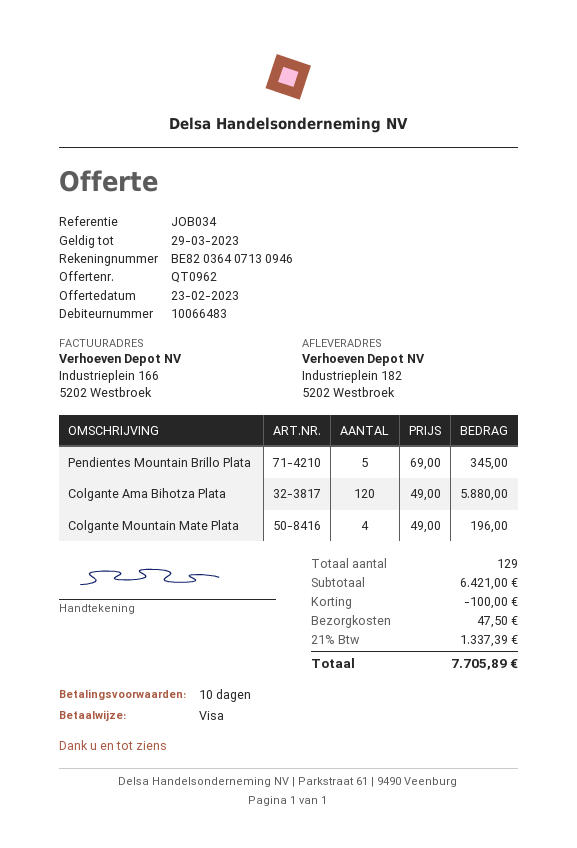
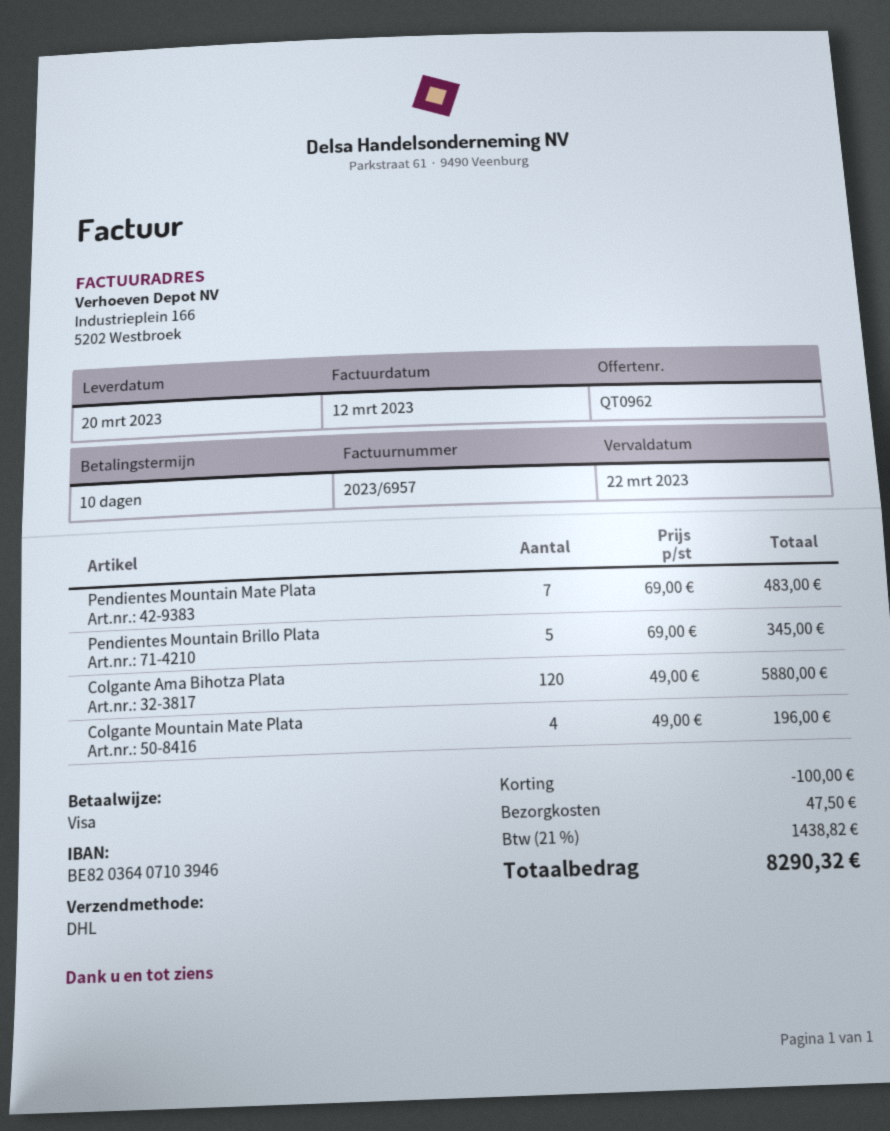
bank account: BE82036407130946 -> BE82036407103946
Pendientes Mountain Mate Plata: none -> 7 x 69.00 = 483.00
tax: 21% = 1337.39 -> 21% = 1438.82
total: 7705.89 -> 8290.32

